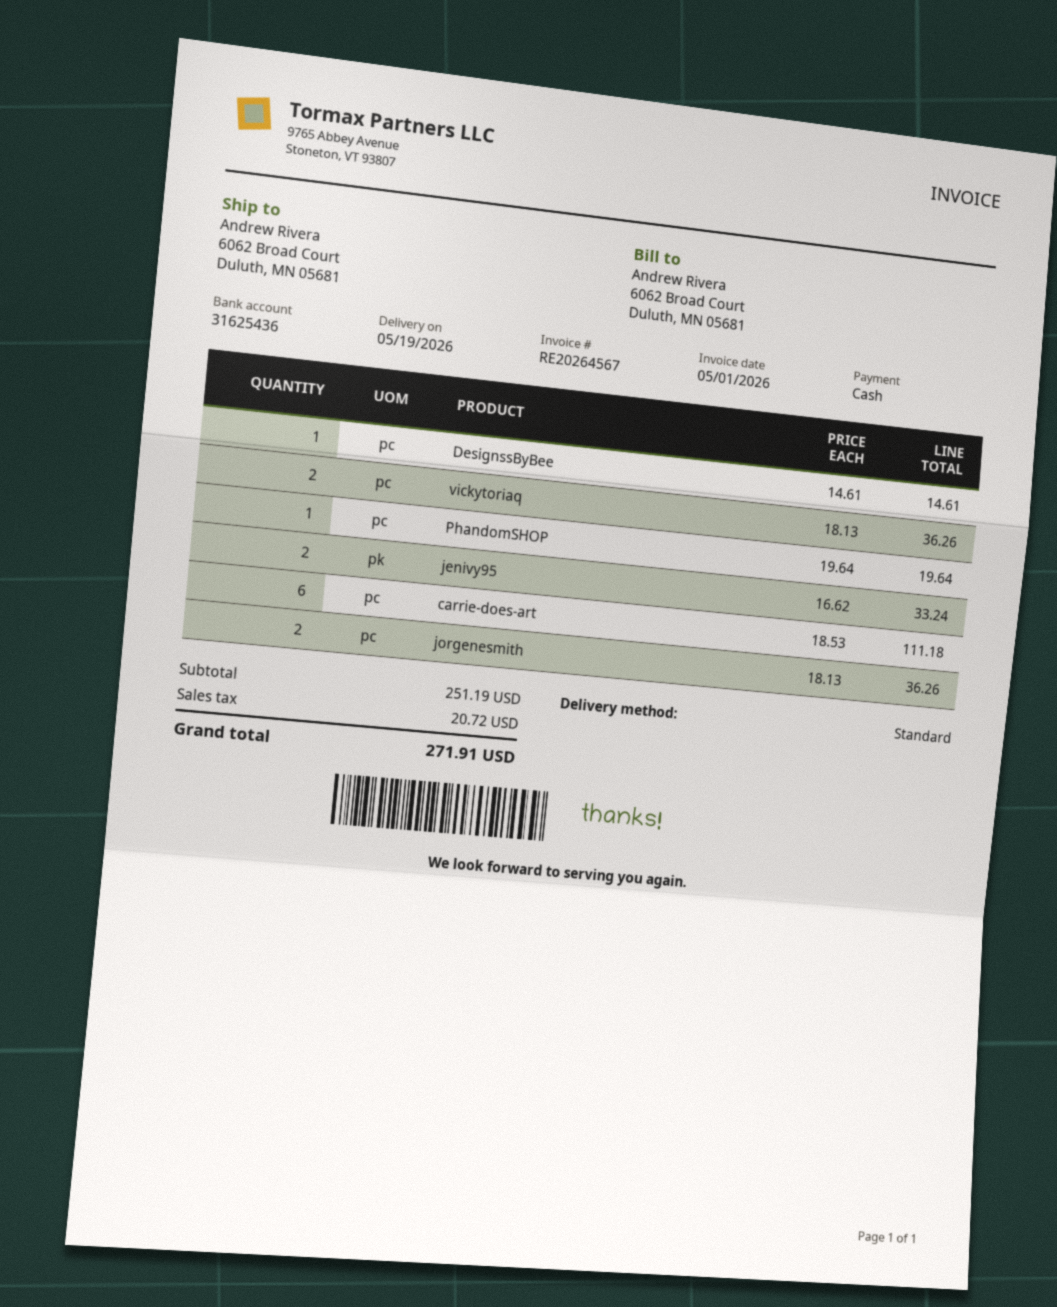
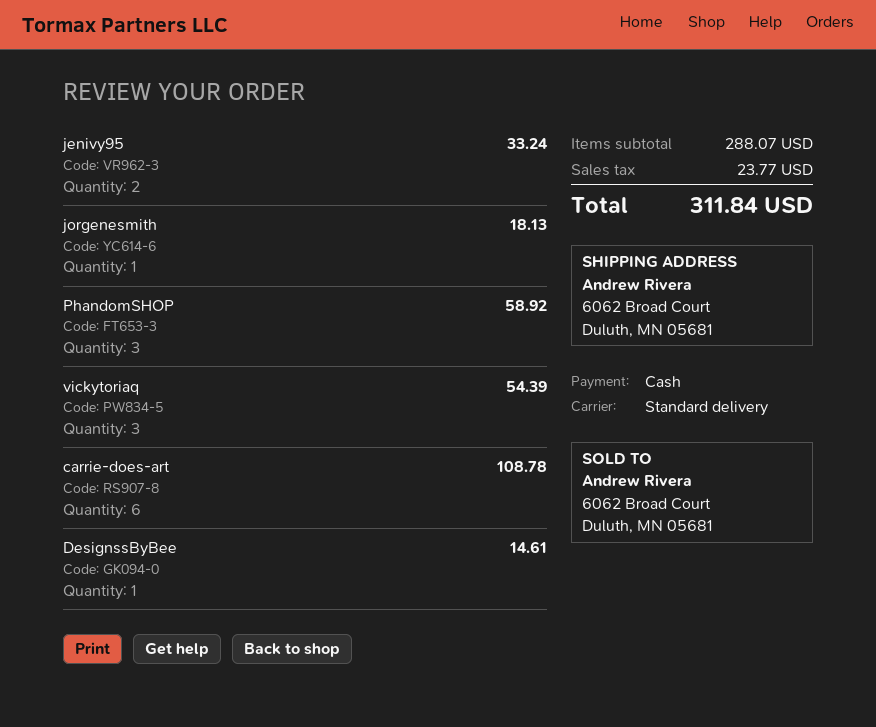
vickytoriaq: 2 for 36.26 -> 3 for 54.39
PhandomSHOP: 1 for 19.64 -> 3 for 58.92
carrie-does-art: 6 for 111.18 -> 6 for 108.78
jorgenesmith: 2 for 36.26 -> 1 for 18.13
subtotal: 251.19 -> 288.07
tax: 20.72 -> 23.77
total: 271.91 -> 311.84

